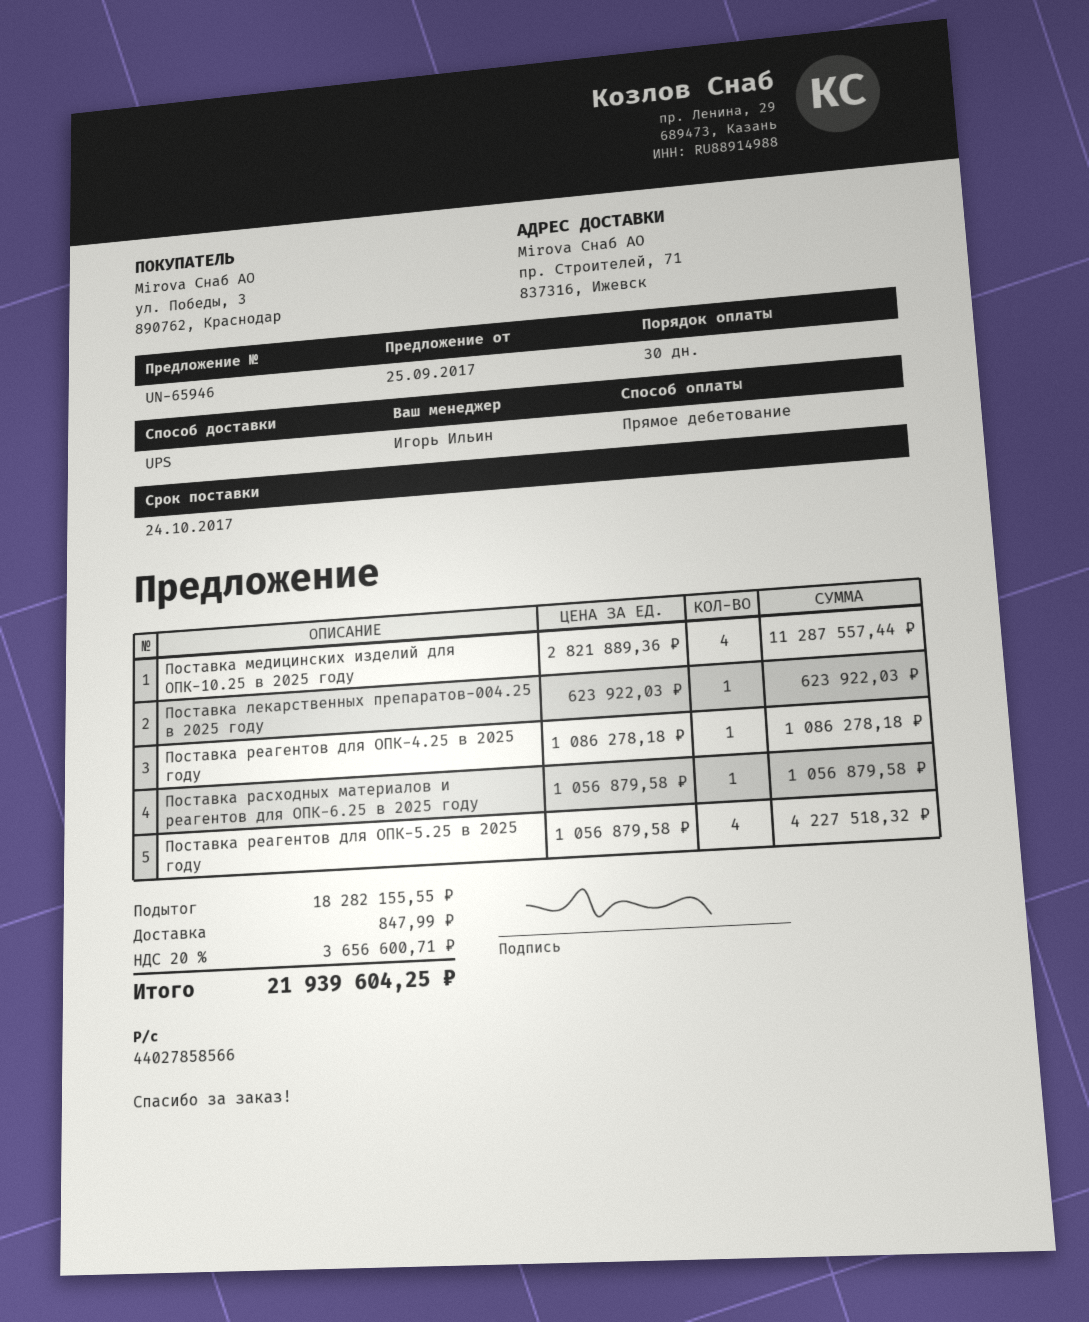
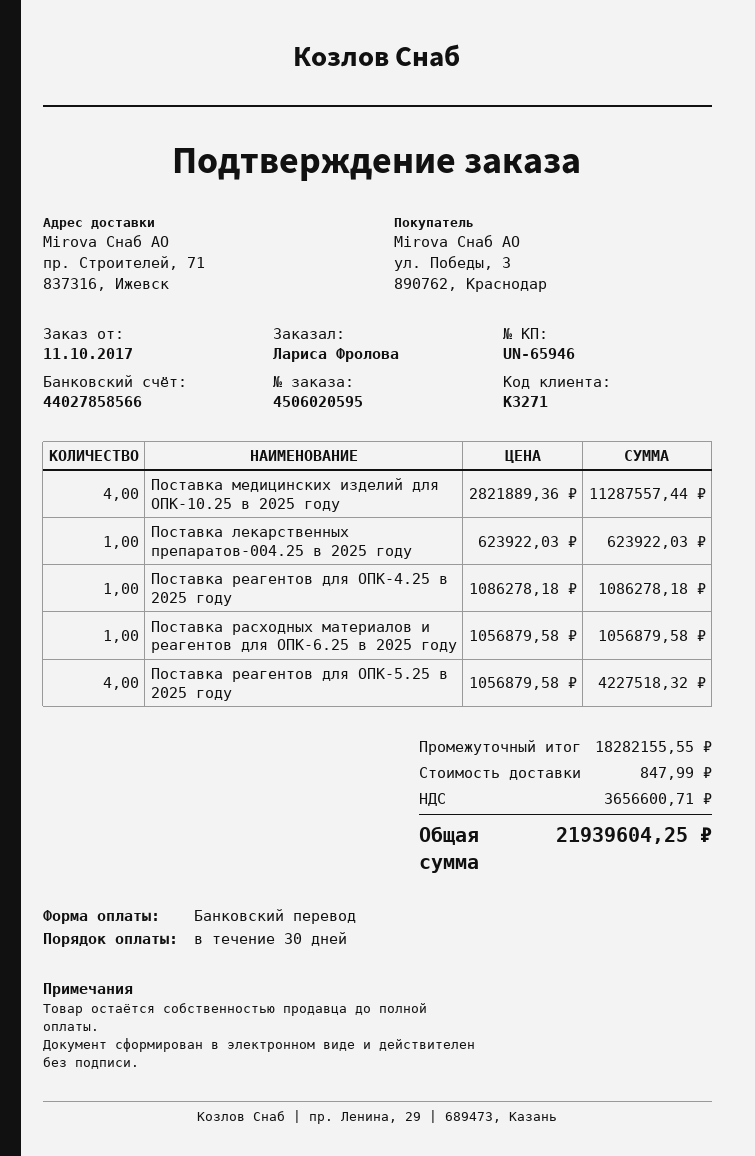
payment method: direct debit -> bank transfer

